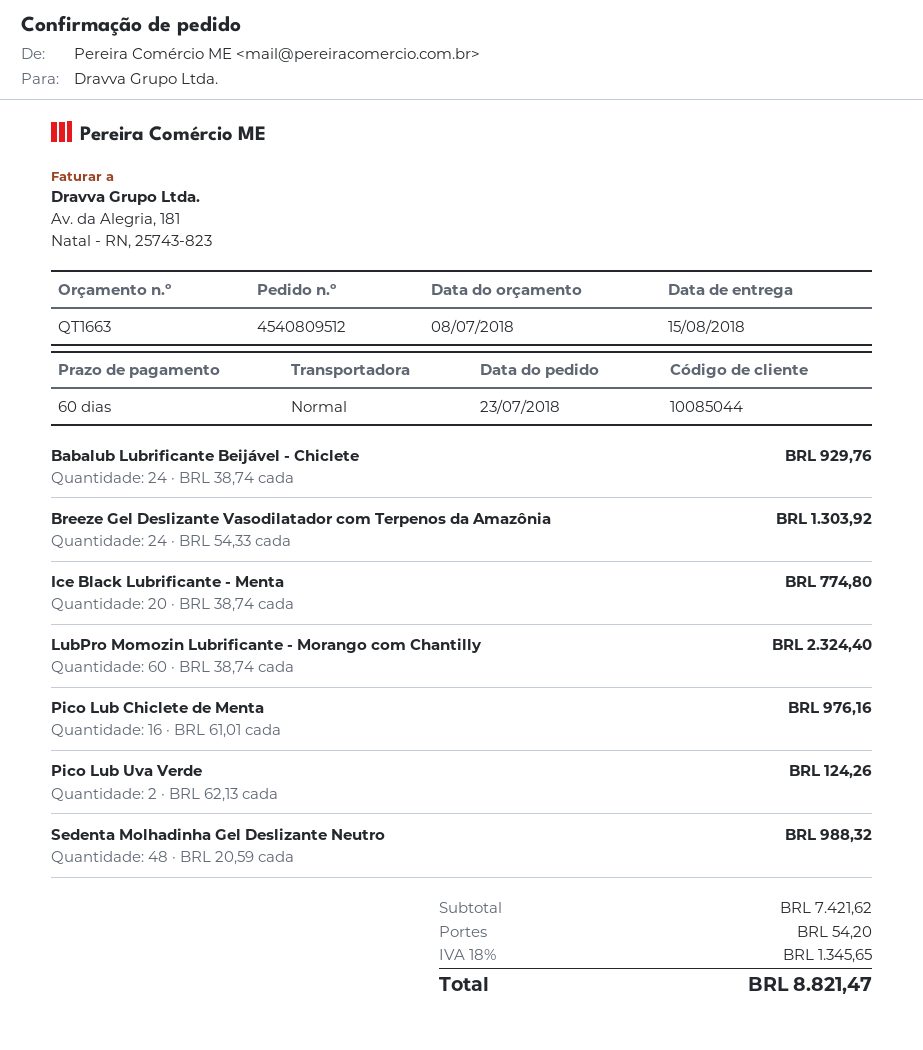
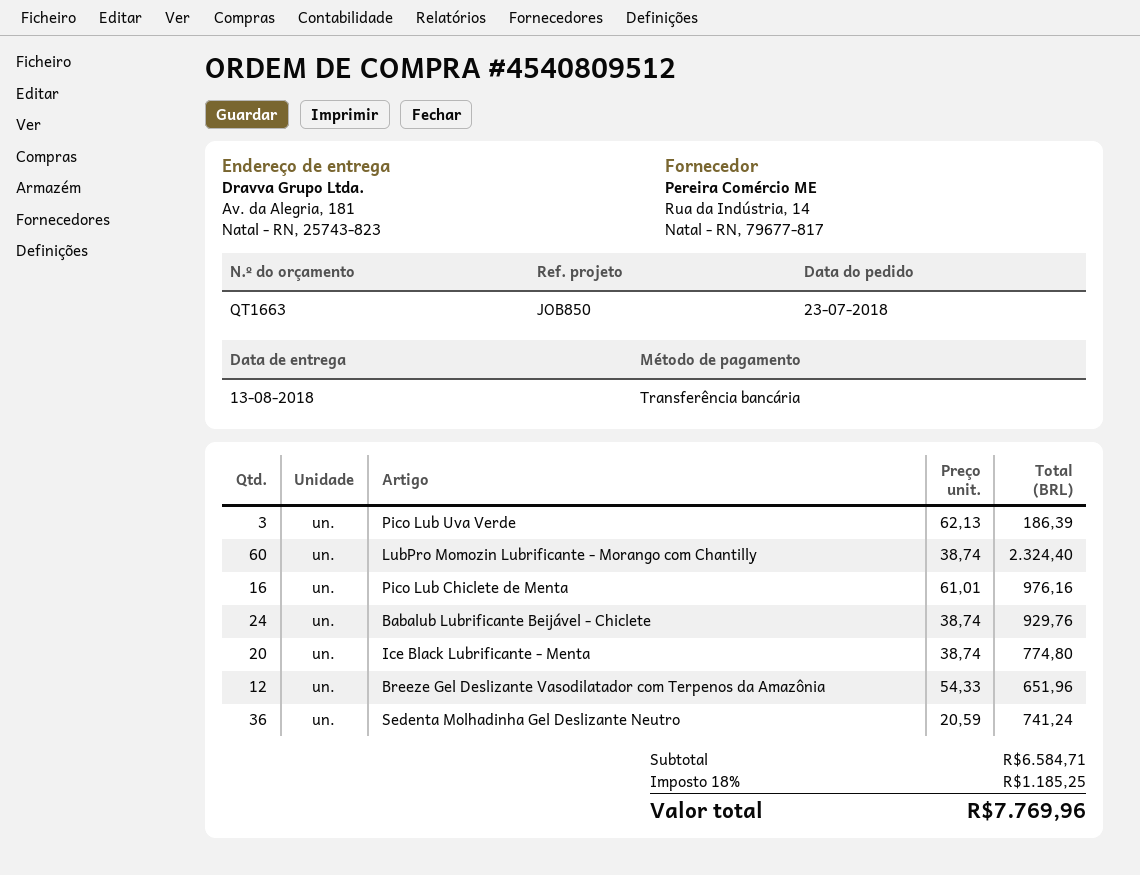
delivery date: 2018-08-15 -> 2018-08-13
Breeze Gel Deslizante Vasodilatador com Terpenos da Amazônia: 24 x 54.33 = 1303.92 -> 12 x 54.33 = 651.96
Pico Lub Uva Verde: 2 x 62.13 = 124.26 -> 3 x 62.13 = 186.39
Sedenta Molhadinha Gel Deslizante Neutro: 48 x 20.59 = 988.32 -> 36 x 20.59 = 741.24
subtotal: 7421.62 -> 6584.71
shipping: 54.20 -> none
tax: 18% = 1345.65 -> 18% = 1185.25
total: 8821.47 -> 7769.96

